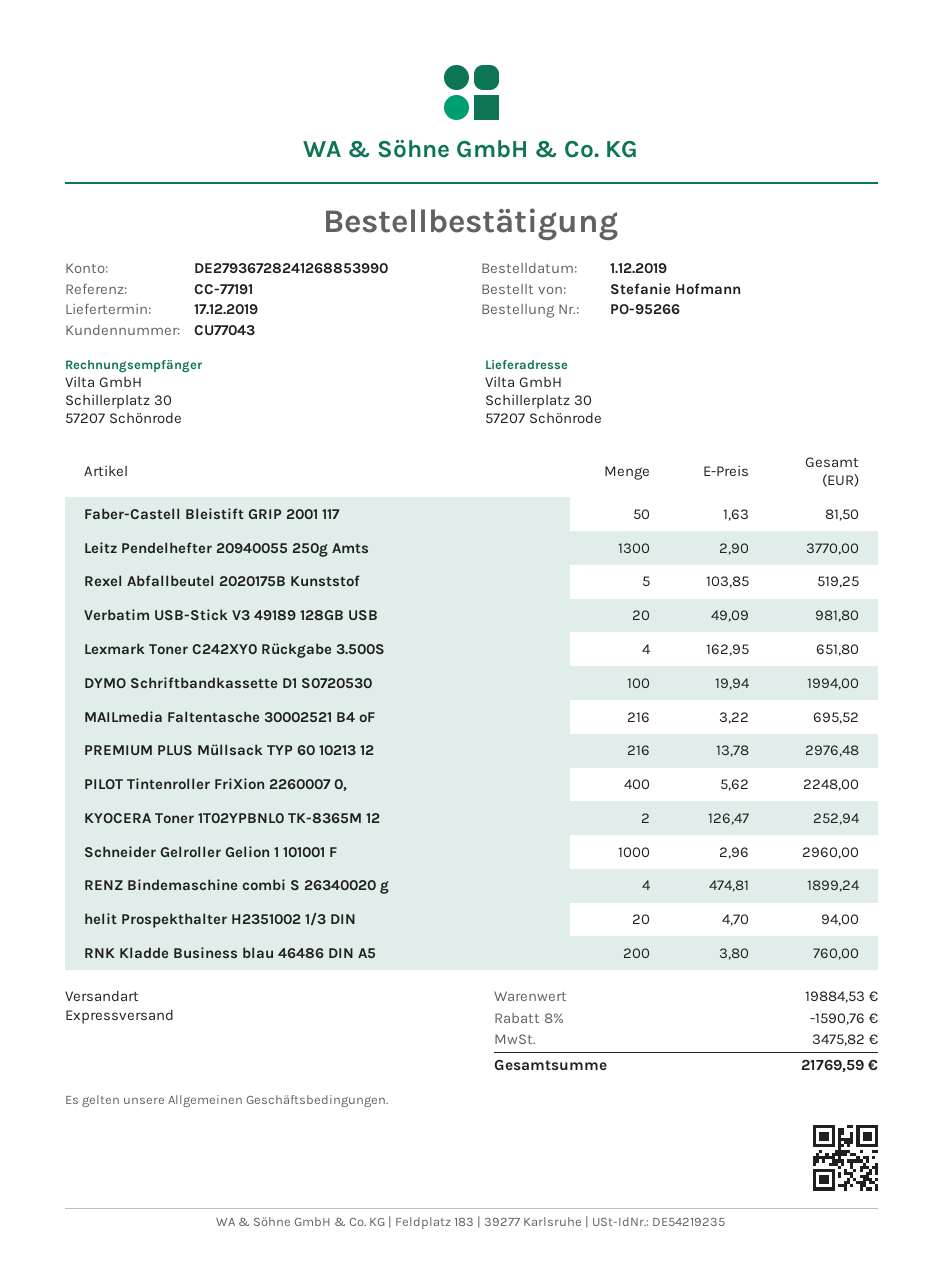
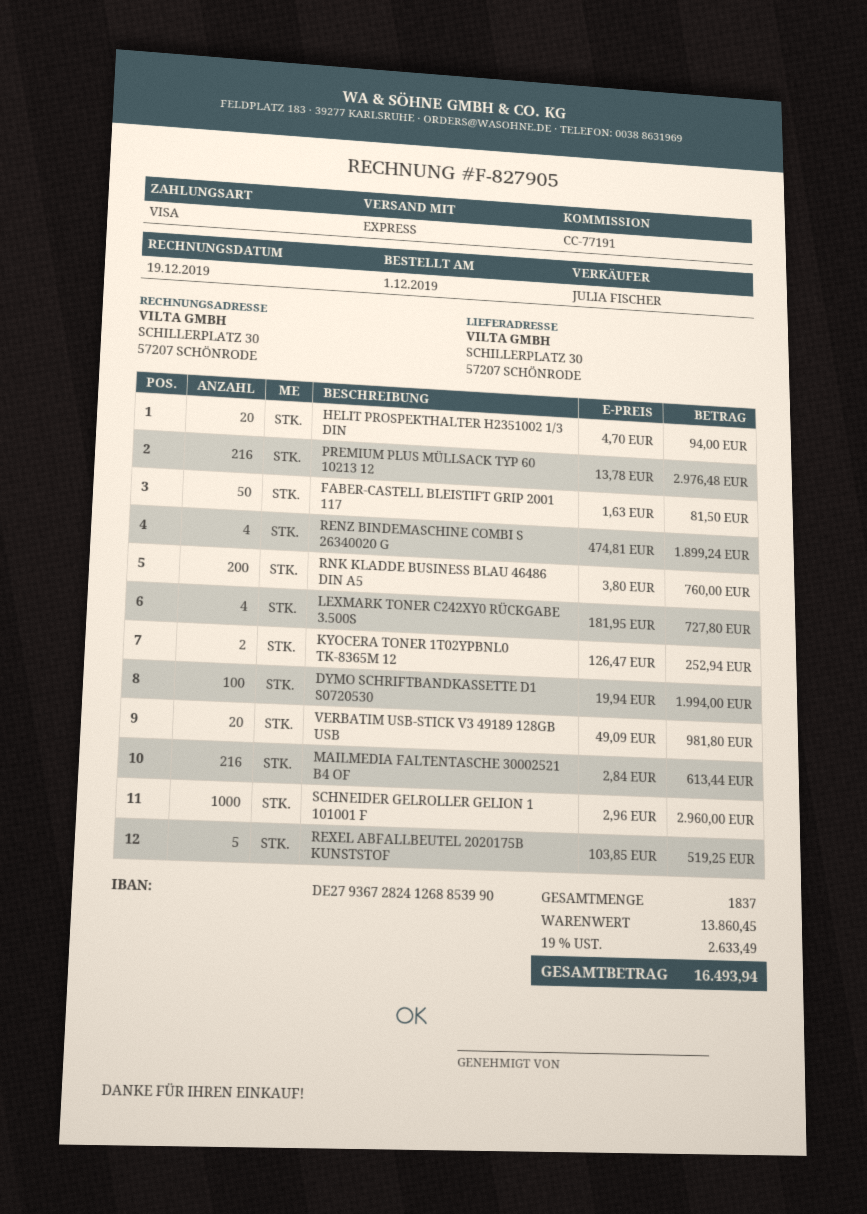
Leitz Pendelhefter 20940055 250g Amts: 1300 x 2.90 = 3770.00 -> none
Lexmark Toner C242XY0 Rückgabe 3.500S: 4 x 162.95 = 651.80 -> 4 x 181.95 = 727.80
MAILmedia Faltentasche 30002521 B4 oF: 216 x 3.22 = 695.52 -> 216 x 2.84 = 613.44
PILOT Tintenroller FriXion 2260007 0,: 400 x 5.62 = 2248.00 -> none
subtotal: 19884.53 -> 13860.45
discount: 8% = 1590.76 -> none
tax: 3475.82 -> 2633.49
total: 21769.59 -> 16493.94

